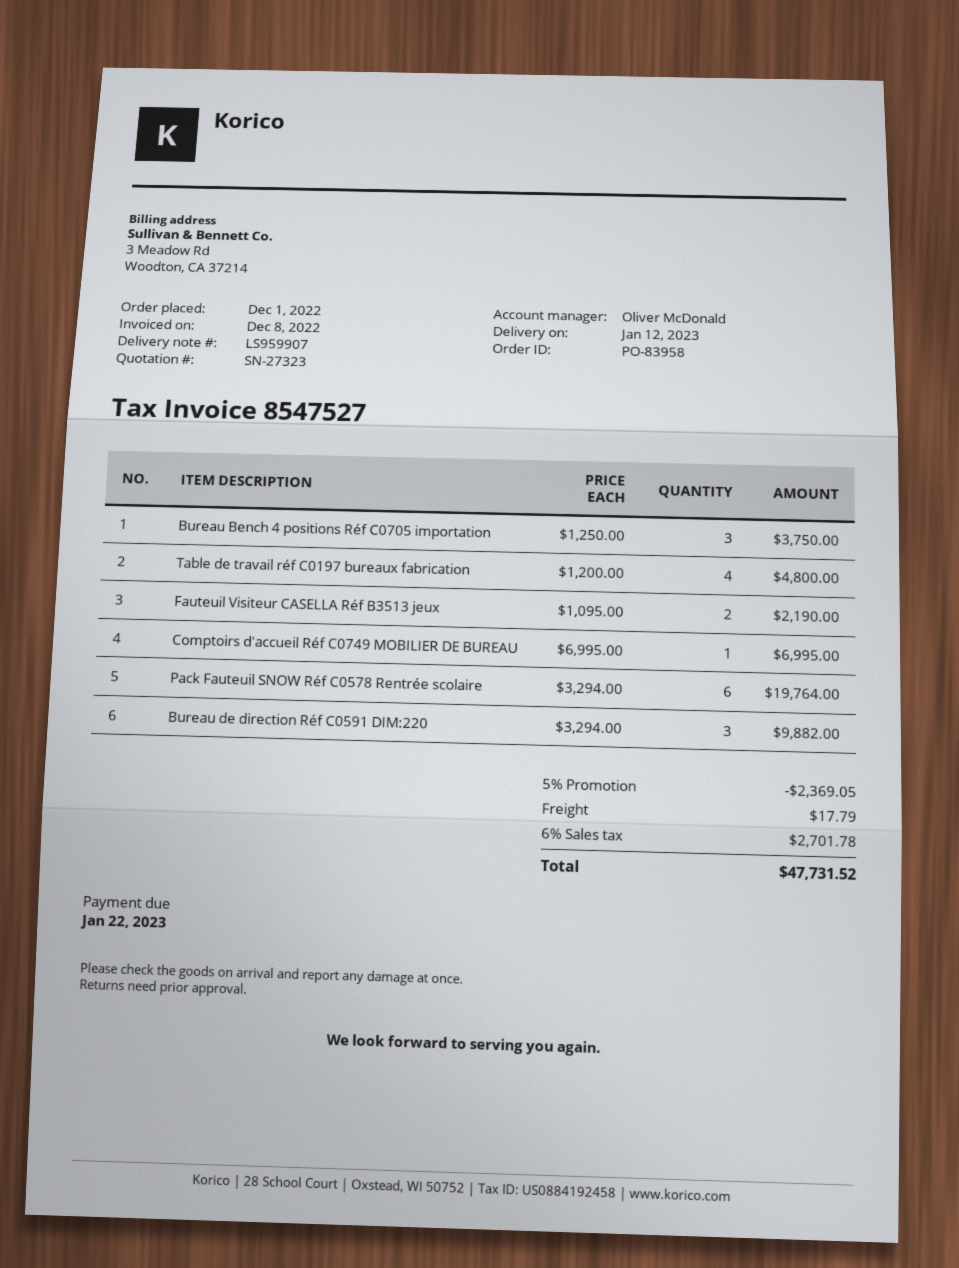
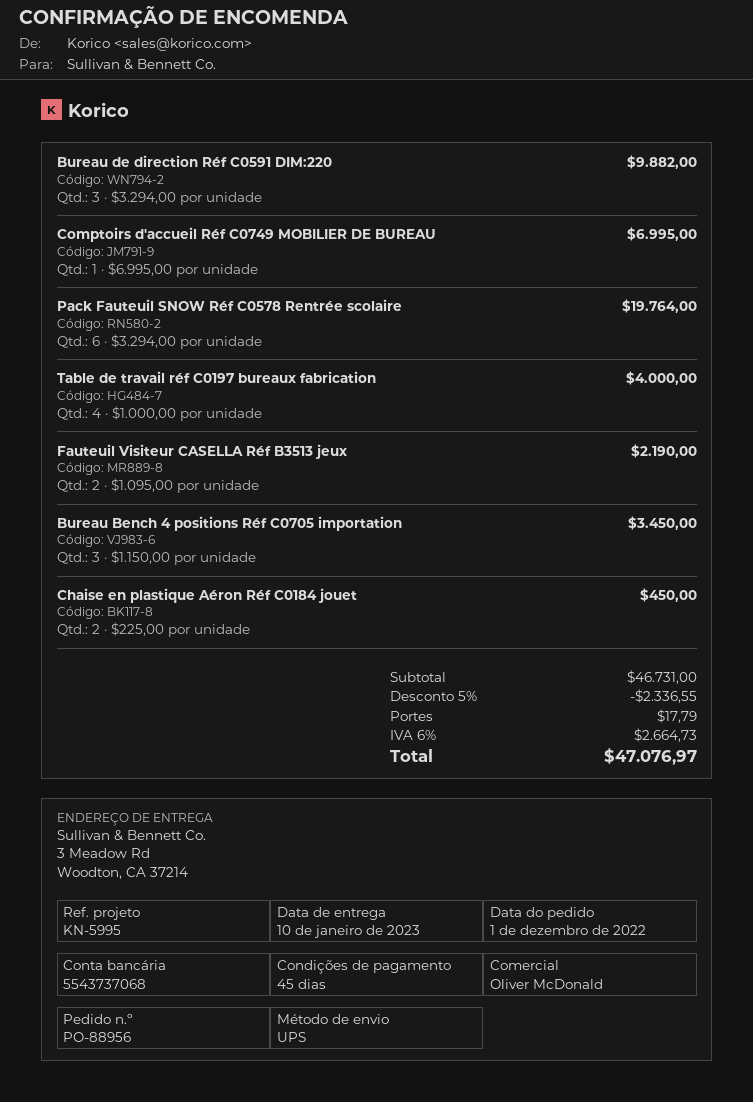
order number: PO-83958 -> PO-88956
delivery date: 2023-01-12 -> 2023-01-10
Bureau Bench 4 positions Réf C0705 importation: 3 x 1250.00 = 3750.00 -> 3 x 1150.00 = 3450.00
Table de travail réf C0197 bureaux fabrication: 4 x 1200.00 = 4800.00 -> 4 x 1000.00 = 4000.00
Chaise en plastique Aéron Réf C0184 jouet: none -> 2 x 225.00 = 450.00
discount: 5% = 2369.05 -> 5% = 2336.55
tax: 6% = 2701.78 -> 6% = 2664.73
total: 47731.52 -> 47076.97

